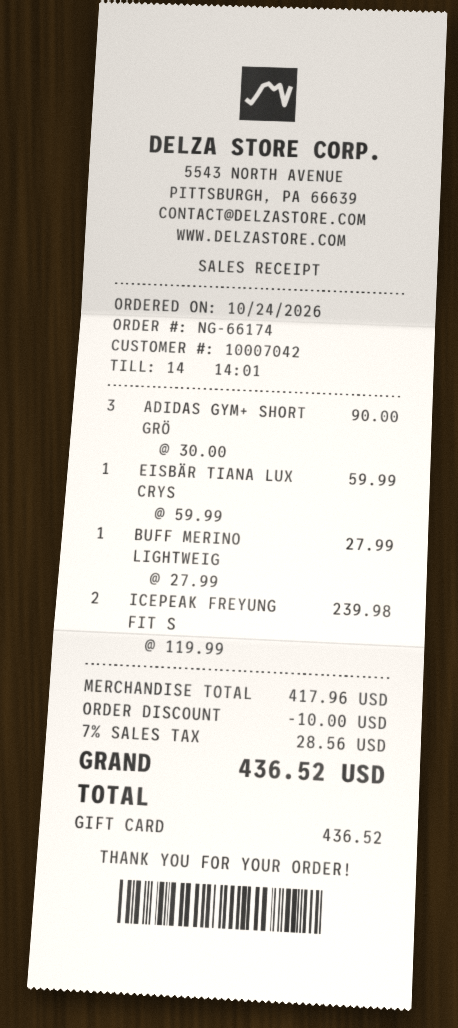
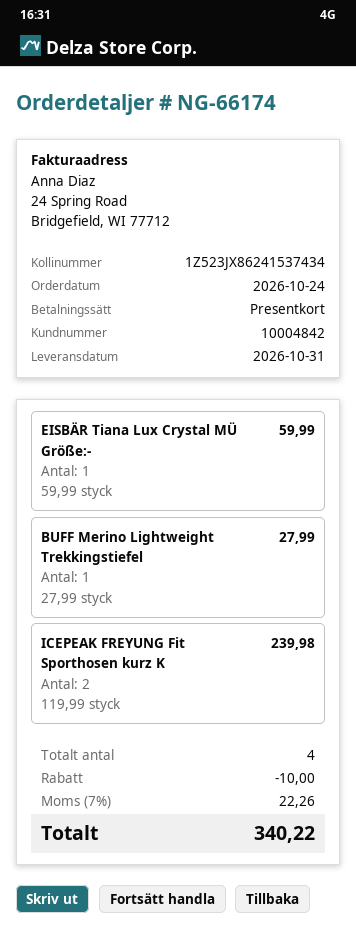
customer number: 10007042 -> 10004842
ADIDAS GYM+ SHORT GRÖ: 3 x 30.00 = 90.00 -> none
tax: 7% = 28.56 -> 7% = 22.26
total: 436.52 -> 340.22

